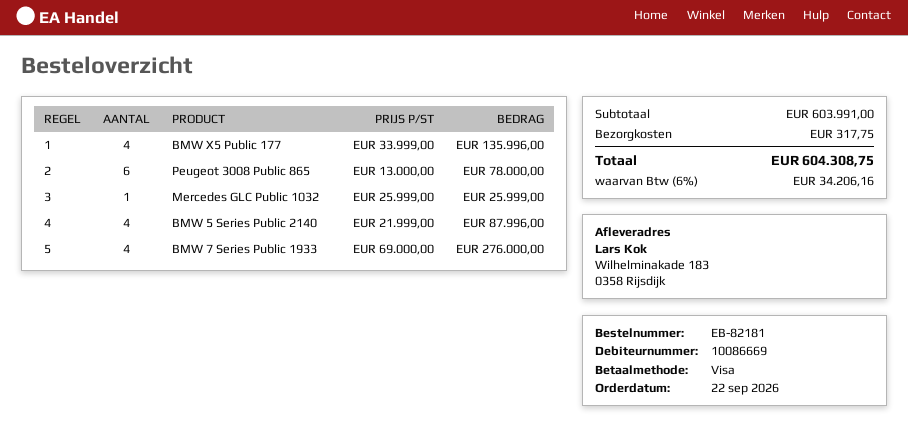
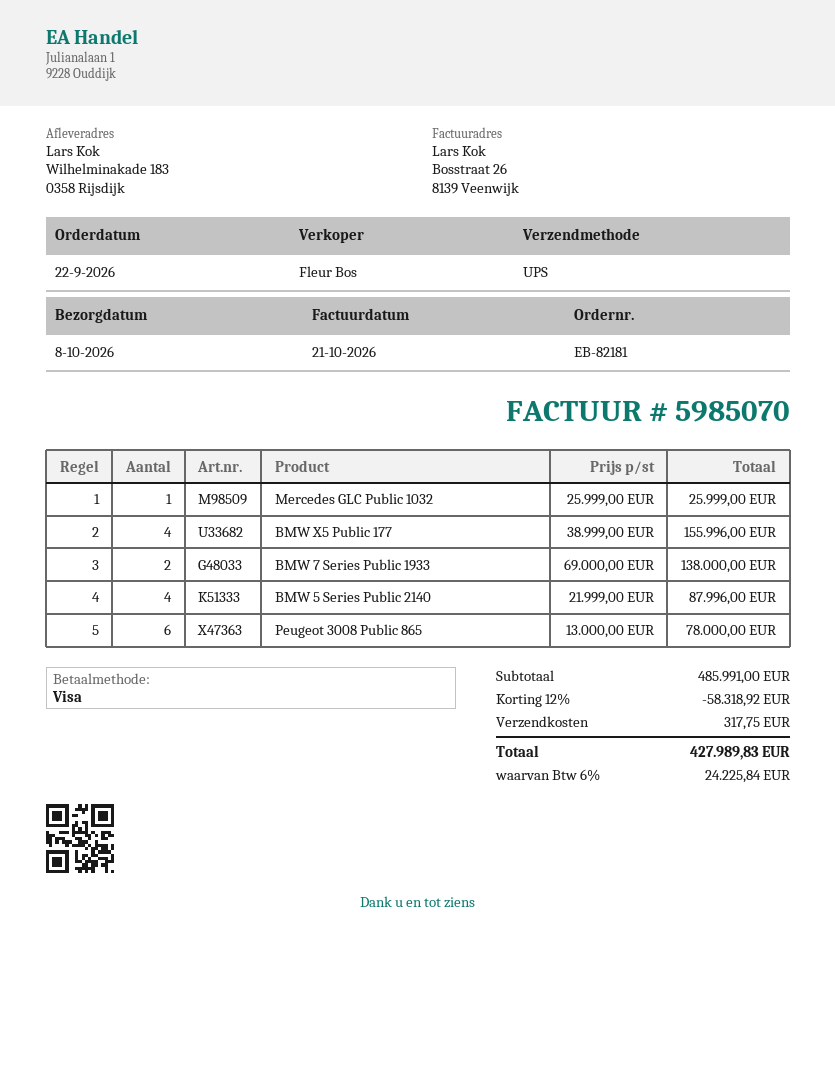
BMW X5 Public 177: 4 x 33999.00 = 135996.00 -> 4 x 38999.00 = 155996.00
BMW 7 Series Public 1933: 4 x 69000.00 = 276000.00 -> 2 x 69000.00 = 138000.00
subtotal: 603991.00 -> 485991.00
discount: none -> 12% = 58318.92
tax: 6% = 34206.16 -> 6% = 24225.84
total: 604308.75 -> 427989.83

